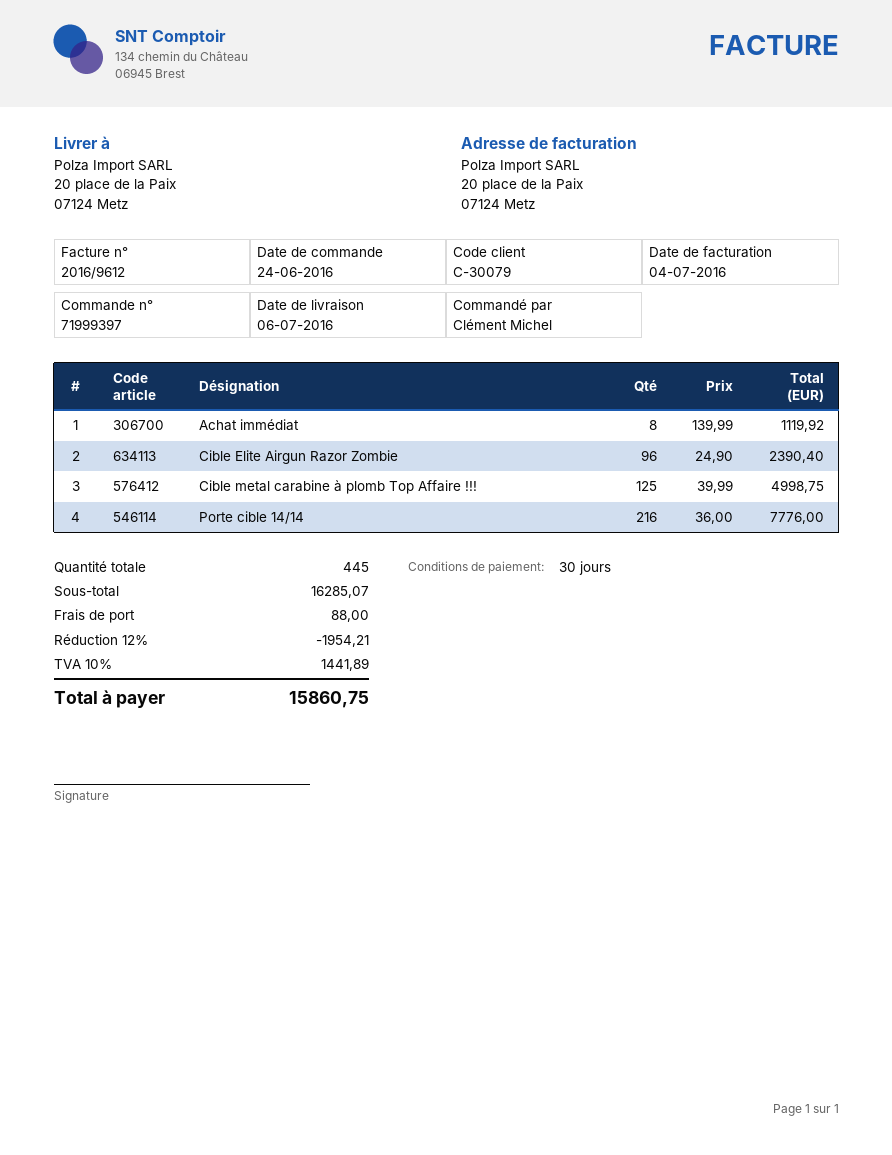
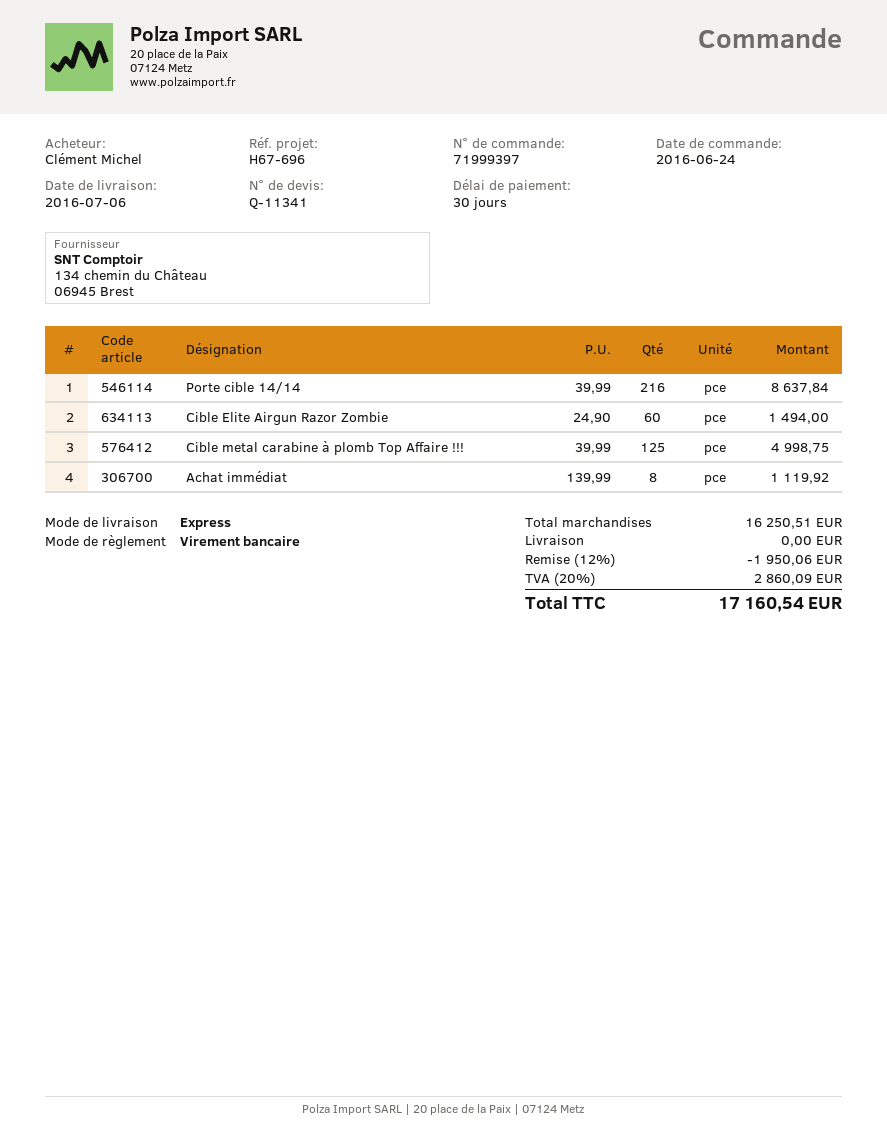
Cible Elite Airgun Razor Zombie: 96 x 24.90 = 2390.40 -> 60 x 24.90 = 1494.00
Porte cible 14/14: 216 x 36.00 = 7776.00 -> 216 x 39.99 = 8637.84
subtotal: 16285.07 -> 16250.51
discount: 12% = 1954.21 -> 12% = 1950.06
shipping: 88.00 -> 0.00
tax: 10% = 1441.89 -> 20% = 2860.09
total: 15860.75 -> 17160.54

